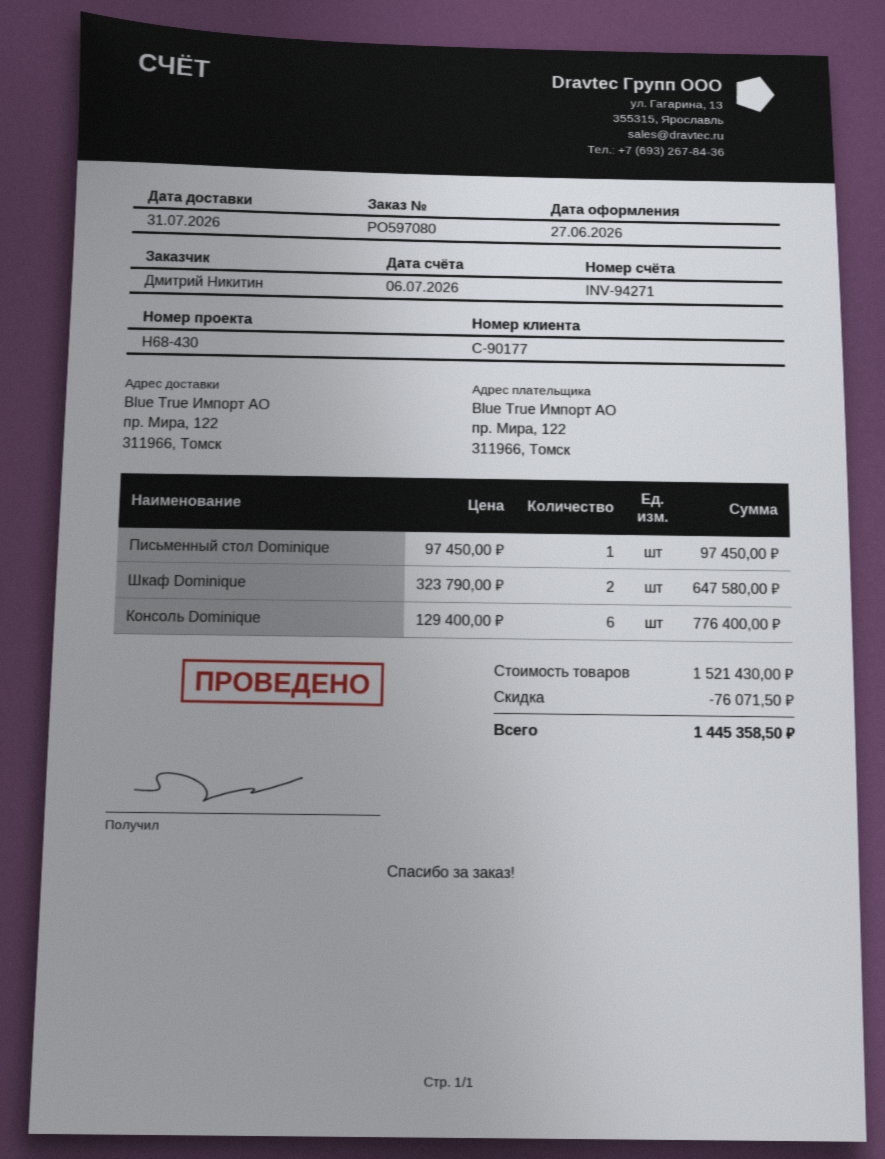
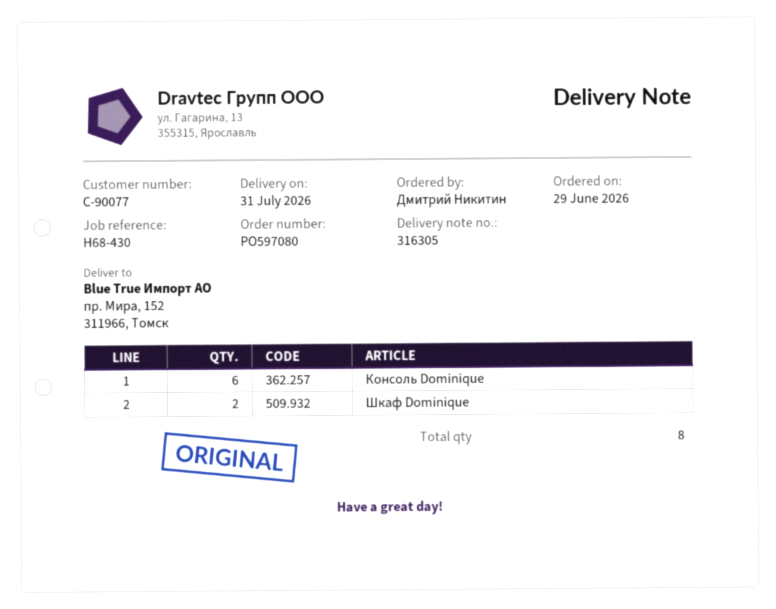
order date: 2026-06-27 -> 2026-06-29
customer number: C-90177 -> C-90077
ship to: пр. Мира, 122, 311966, Томск -> пр. Мира, 152, 311966, Томск
Письменный стол Dominique: 1 -> none

